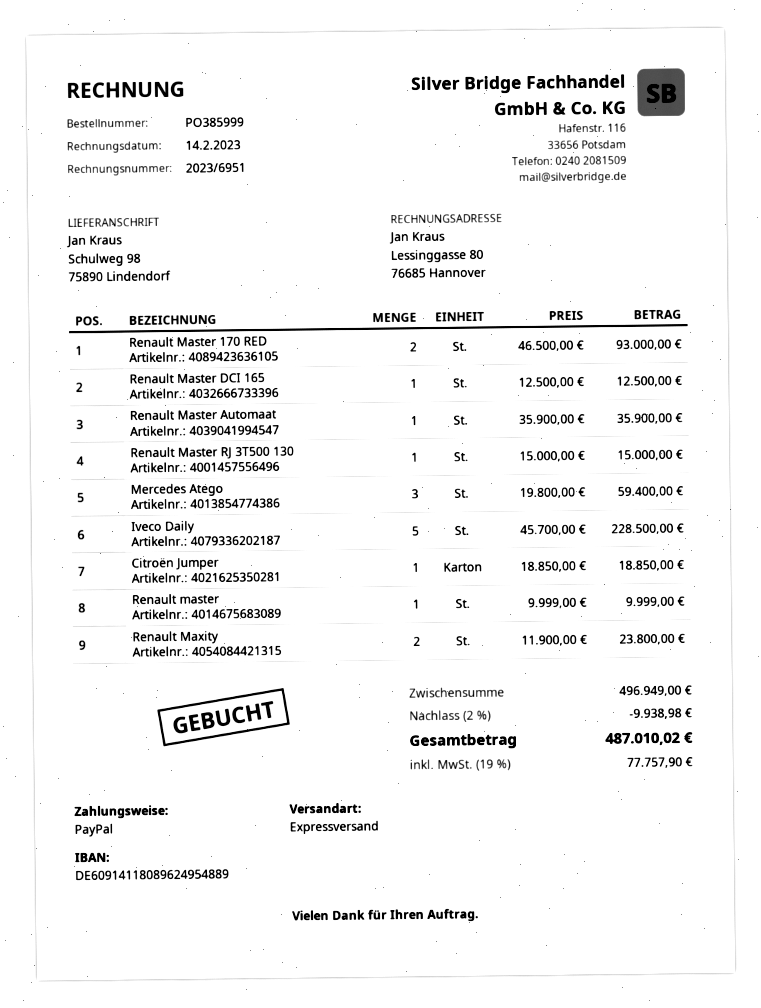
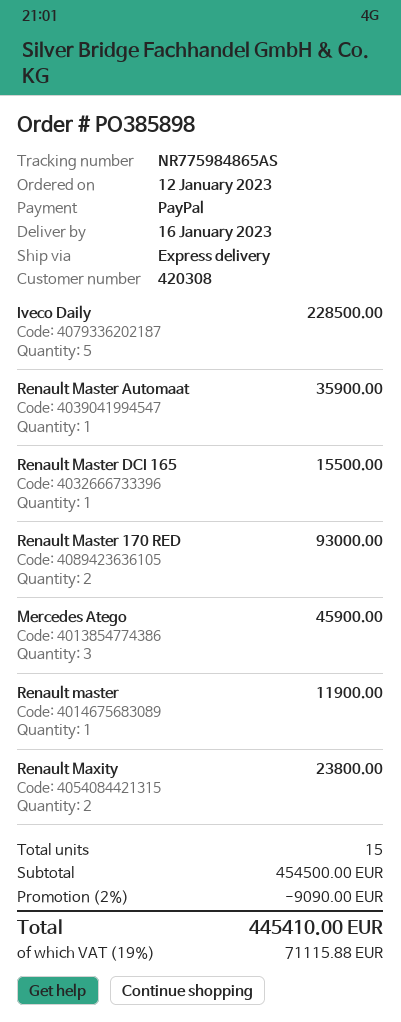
order number: PO385999 -> PO385898
Renault Master DCI 165: 1 for 12500.00 -> 1 for 15500.00
Renault Master RJ 3T500 130: 1 for 15000.00 -> none
Mercedes Atego: 3 for 59400.00 -> 3 for 45900.00
Citroën Jumper: 1 for 18850.00 -> none
Renault master: 1 for 9999.00 -> 1 for 11900.00
subtotal: 496949.00 -> 454500.00
discount: 2% = 9938.98 -> 2% = 9090.00
tax: 19% = 77757.90 -> 19% = 71115.88
total: 487010.02 -> 445410.00

